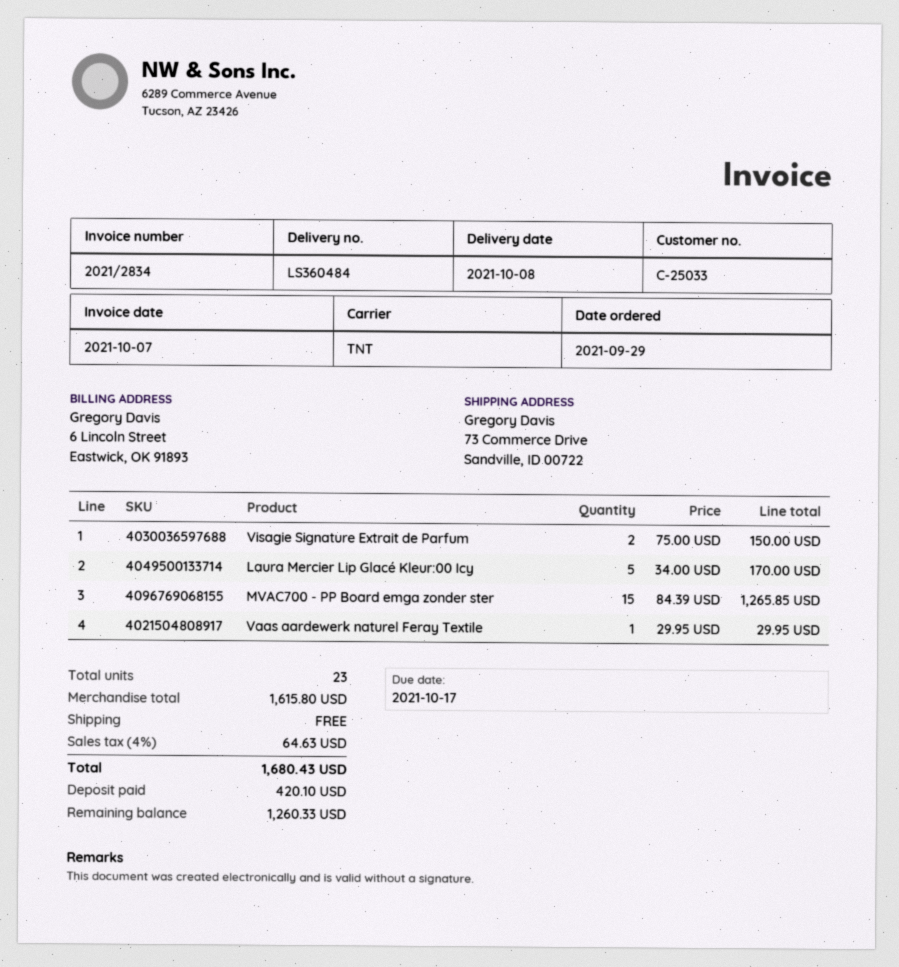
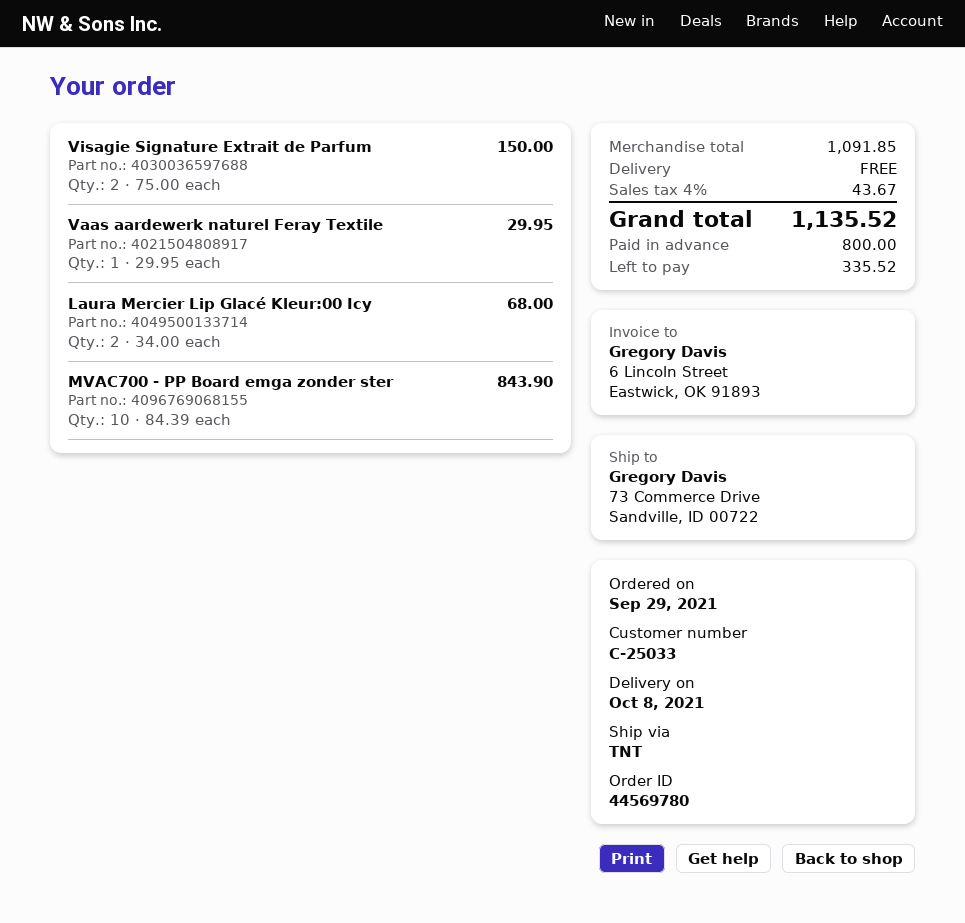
Laura Mercier Lip Glacé Kleur:00 Icy: 5 x 34.00 = 170.00 -> 2 x 34.00 = 68.00
MVAC700 - PP Board emga zonder ster: 15 x 84.39 = 1265.85 -> 10 x 84.39 = 843.90
subtotal: 1615.80 -> 1091.85
tax: 4% = 64.63 -> 4% = 43.67
total: 1680.43 -> 1135.52
deposit: 420.10 -> 800.00
balance: 1260.33 -> 335.52

